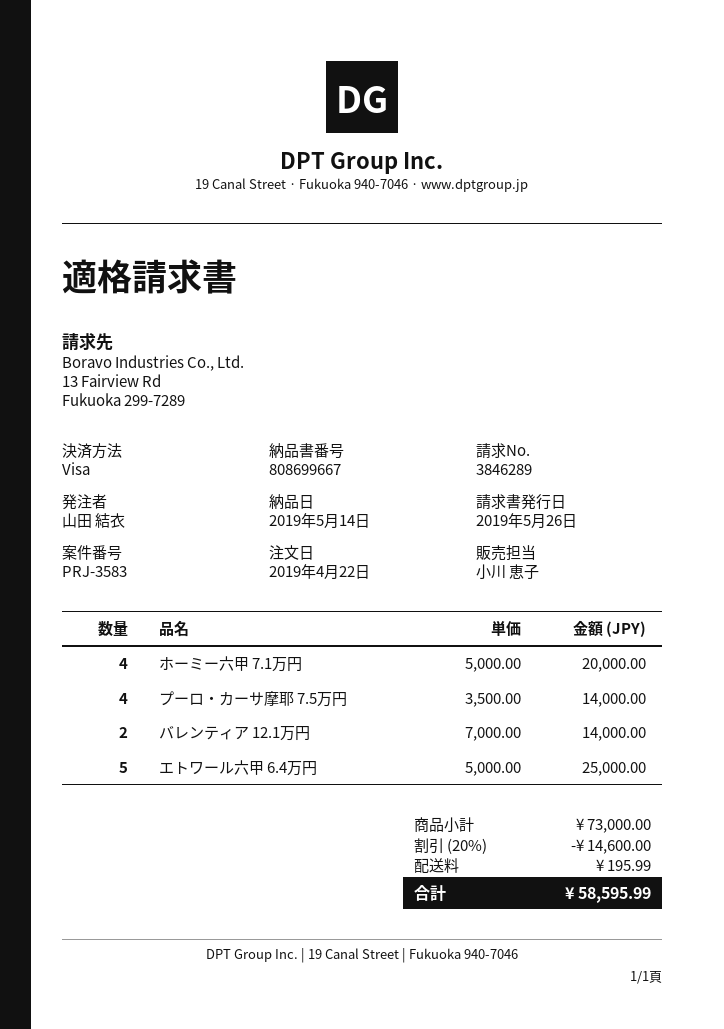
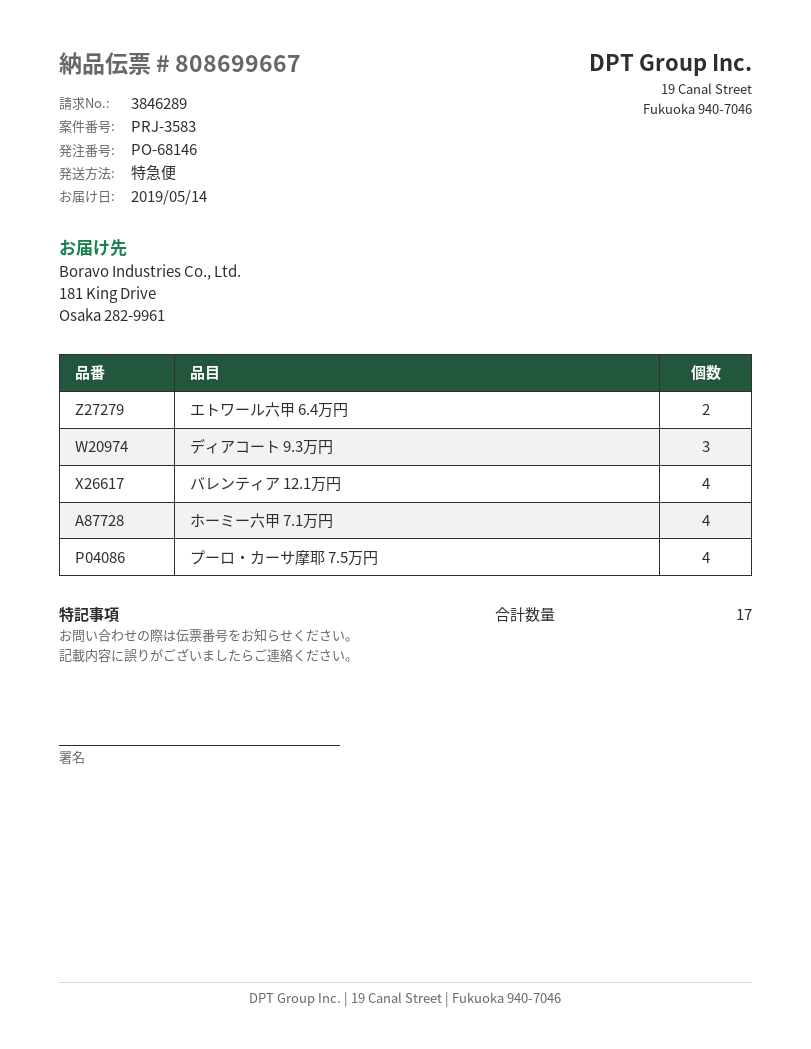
バレンティア 12.1万円: 2 -> 4
エトワール六甲 6.4万円: 5 -> 2
ディアコート 9.3万円: none -> 3

